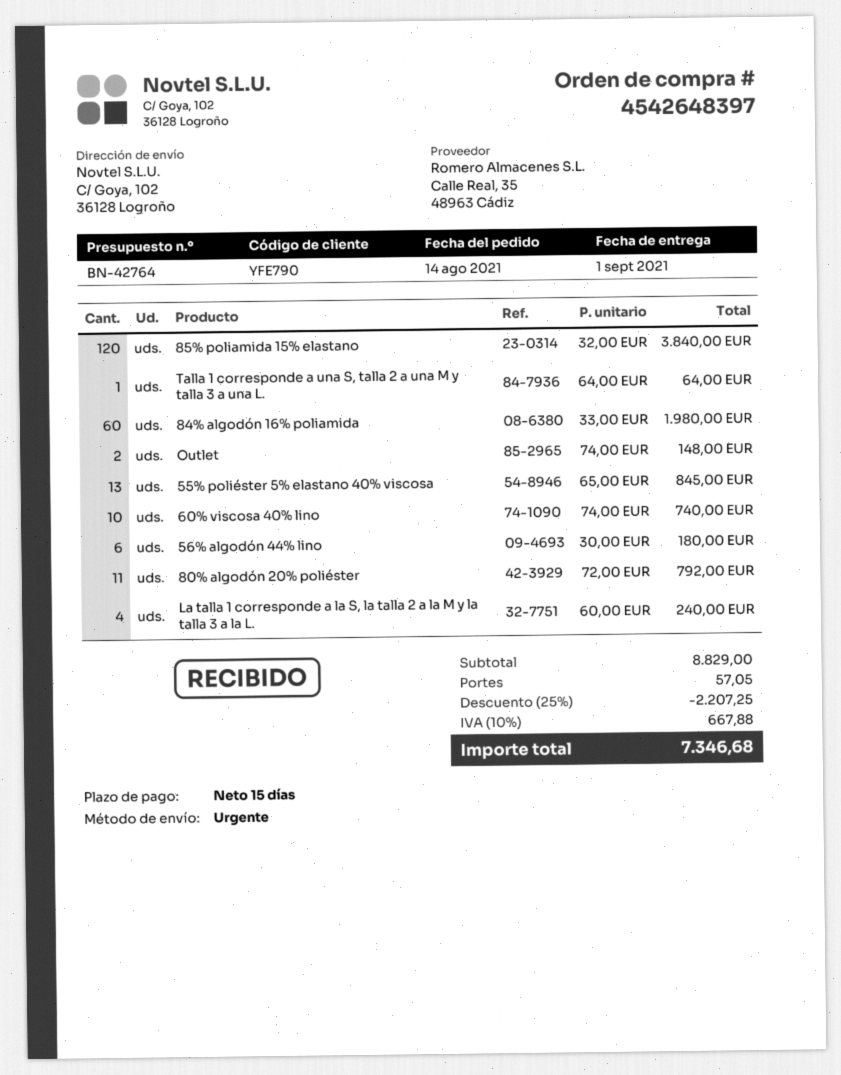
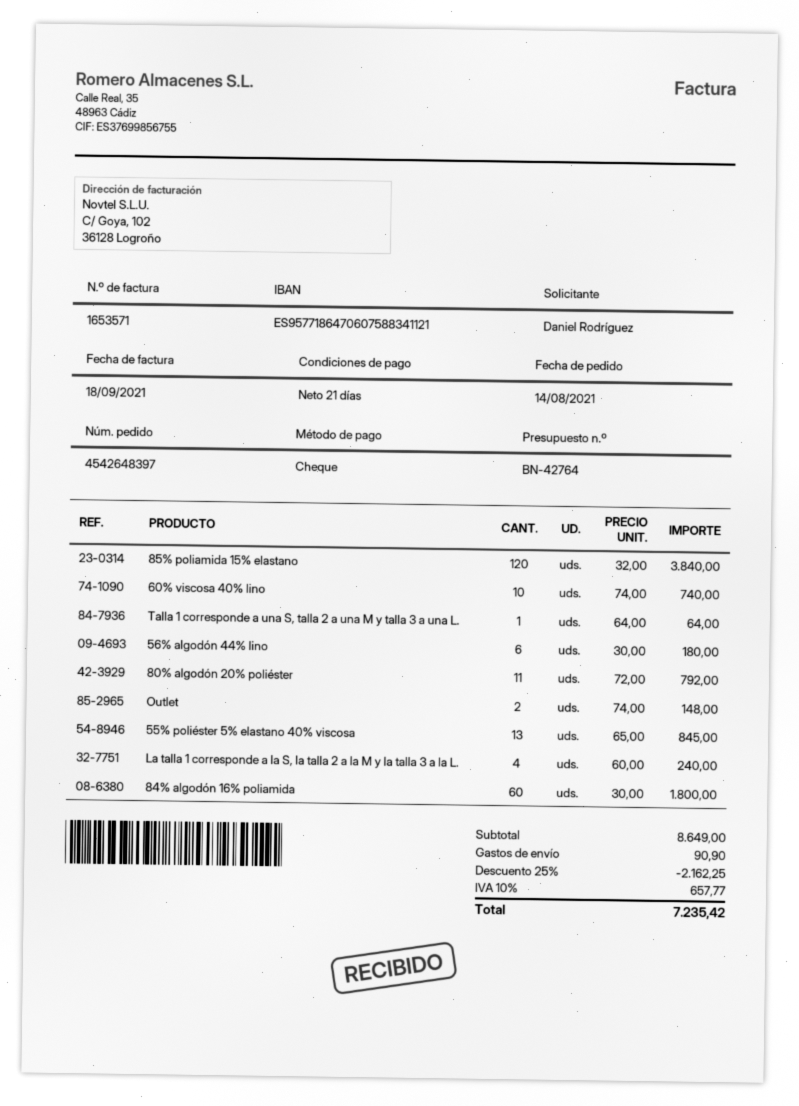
payment terms: 15 days -> 21 days
84% algodón 16% poliamida: 60 x 33.00 = 1980.00 -> 60 x 30.00 = 1800.00
subtotal: 8829.00 -> 8649.00
discount: 25% = 2207.25 -> 25% = 2162.25
shipping: 57.05 -> 90.90
tax: 10% = 667.88 -> 10% = 657.77
total: 7346.68 -> 7235.42

